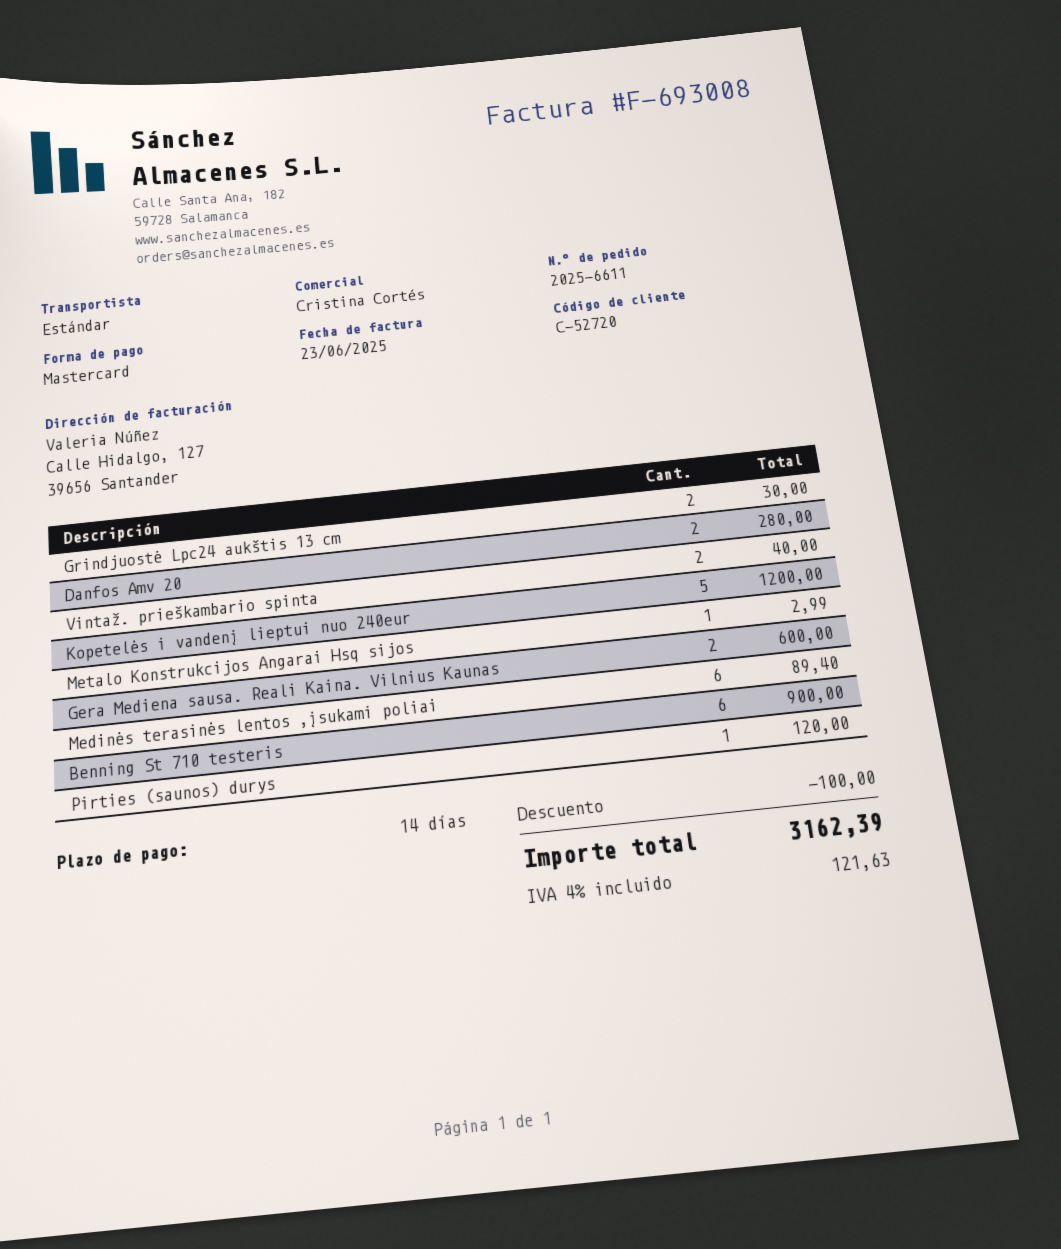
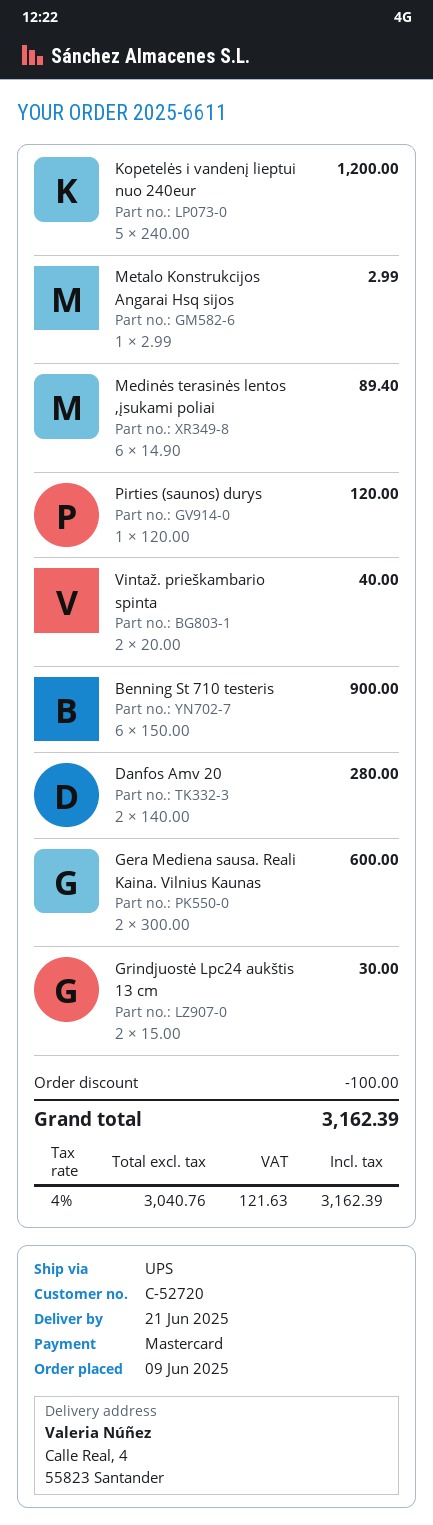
shipping method: standard -> UPS

